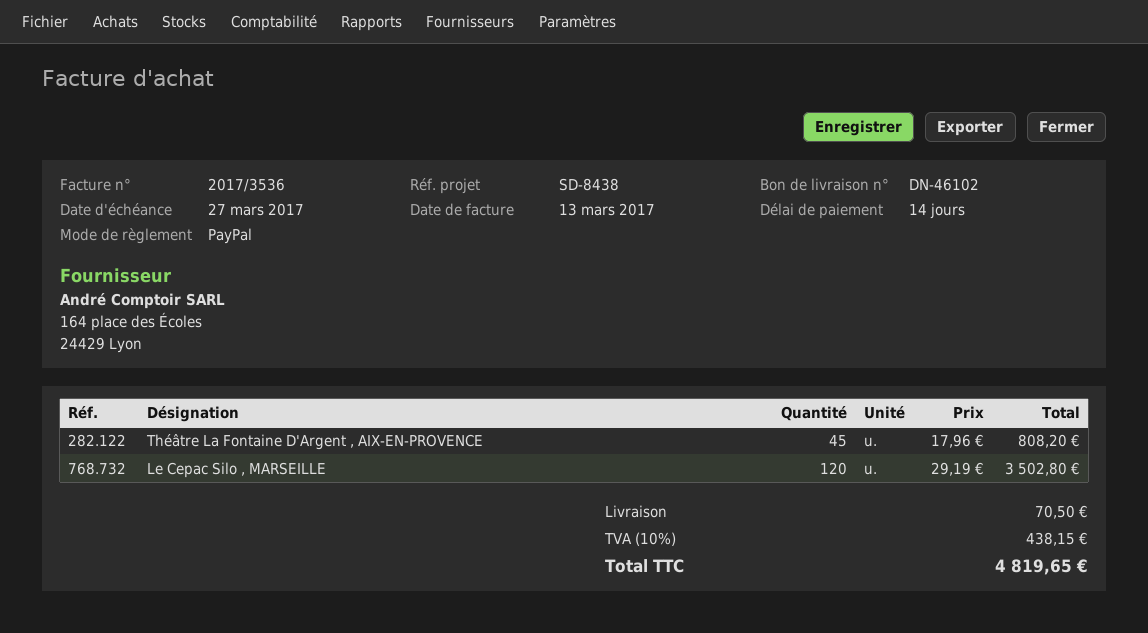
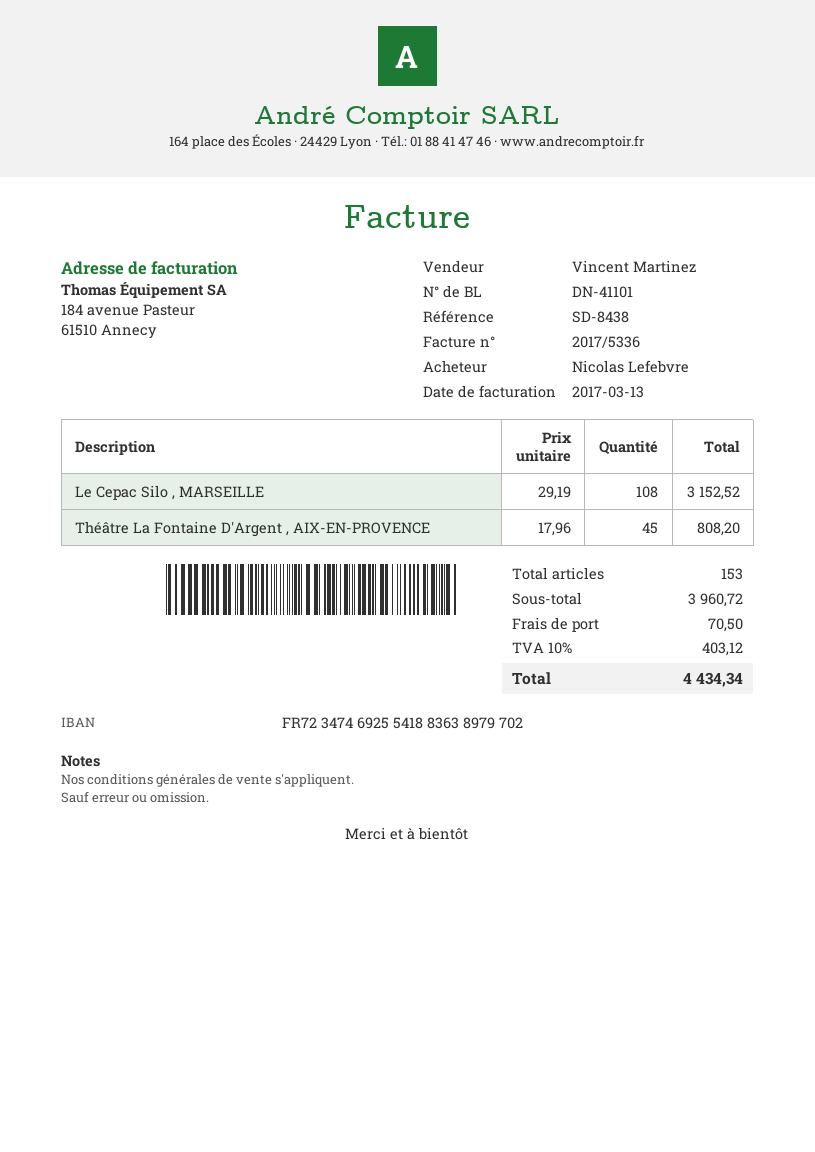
delivery note number: DN-46102 -> DN-41101
invoice number: 2017/3536 -> 2017/5336
Le Cepac Silo , MARSEILLE: 120 x 29.19 = 3502.80 -> 108 x 29.19 = 3152.52
tax: 10% = 438.15 -> 10% = 403.12
total: 4819.65 -> 4434.34

